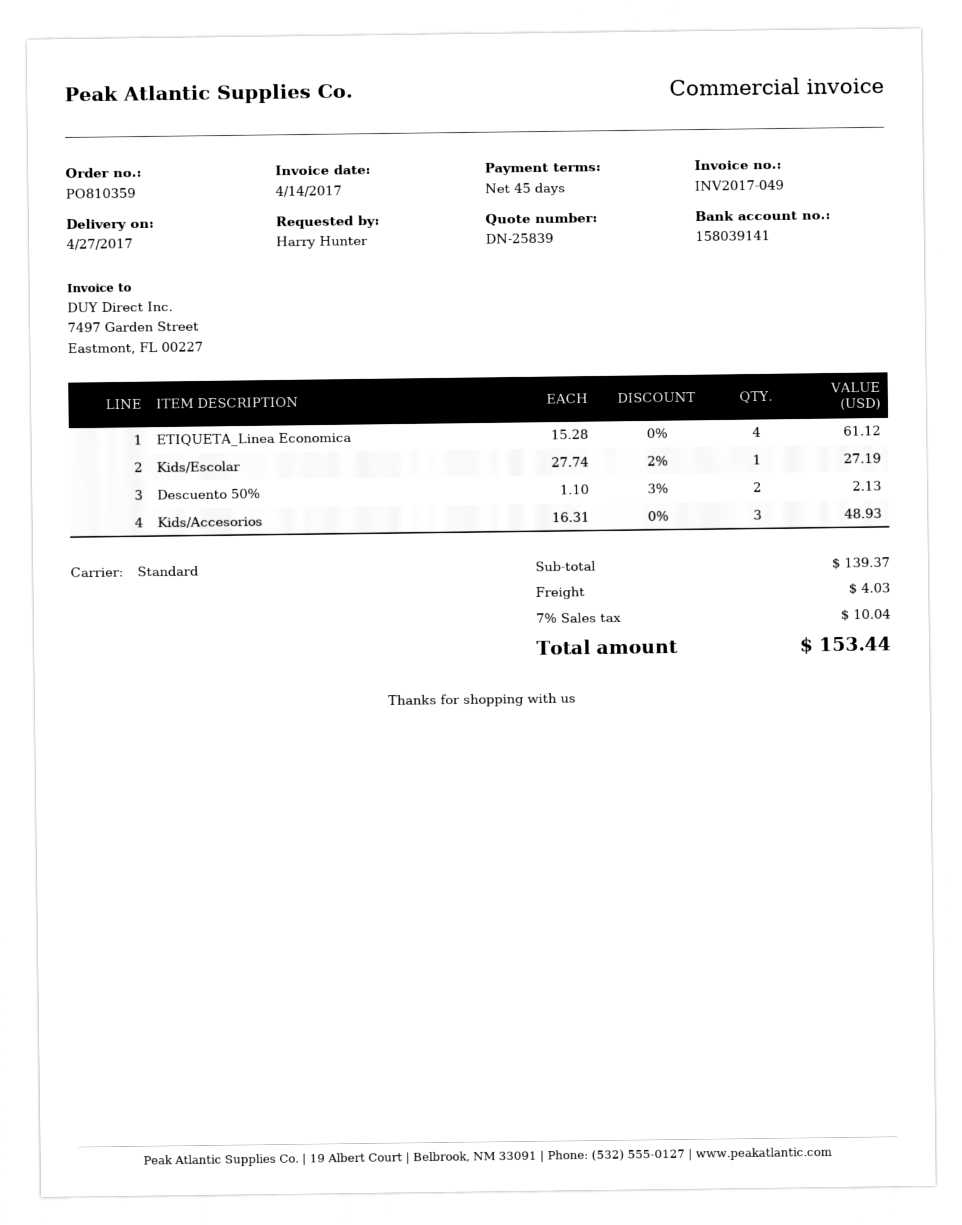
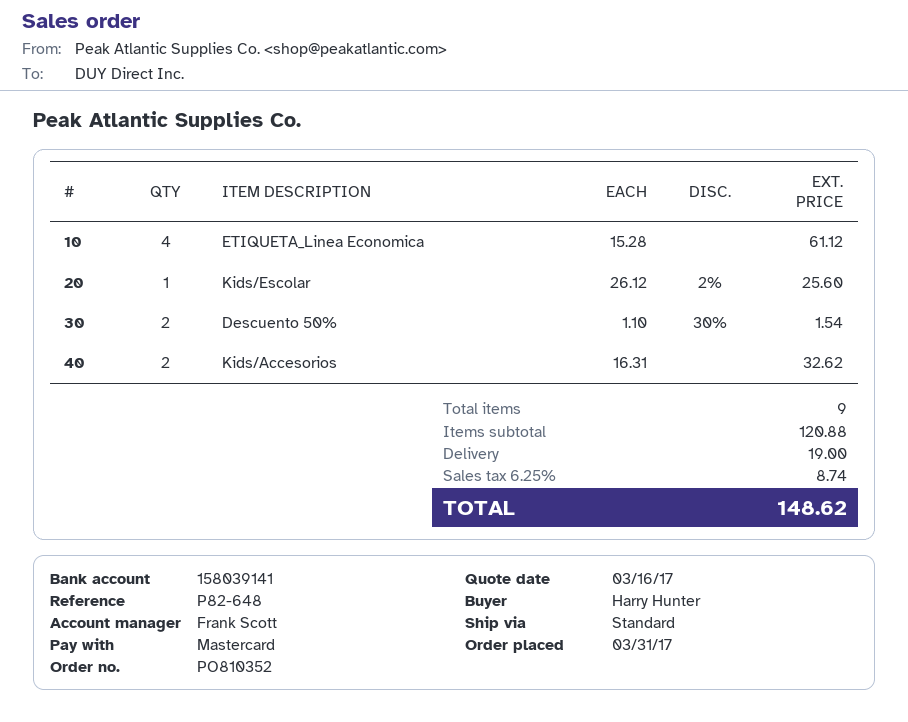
order number: PO810359 -> PO810352
Kids/Escolar: 1 x 27.74 - 2% = 27.19 -> 1 x 26.12 - 2% = 25.60
Descuento 50%: 2 x 1.10 - 3% = 2.13 -> 2 x 1.10 - 30% = 1.54
Kids/Accesorios: 3 x 16.31 = 48.93 -> 2 x 16.31 = 32.62
subtotal: 139.37 -> 120.88
shipping: 4.03 -> 19.00
tax: 7% = 10.04 -> 6.25% = 8.74
total: 153.44 -> 148.62

